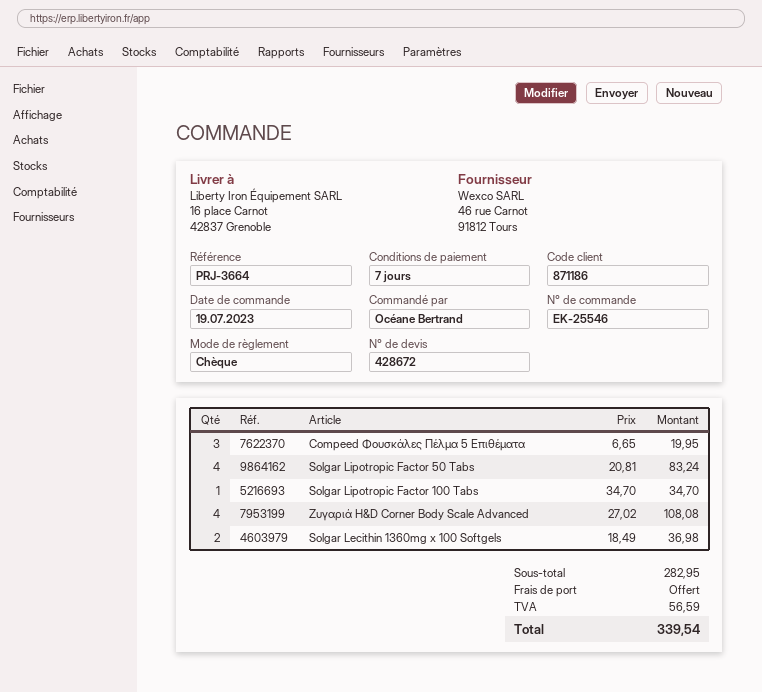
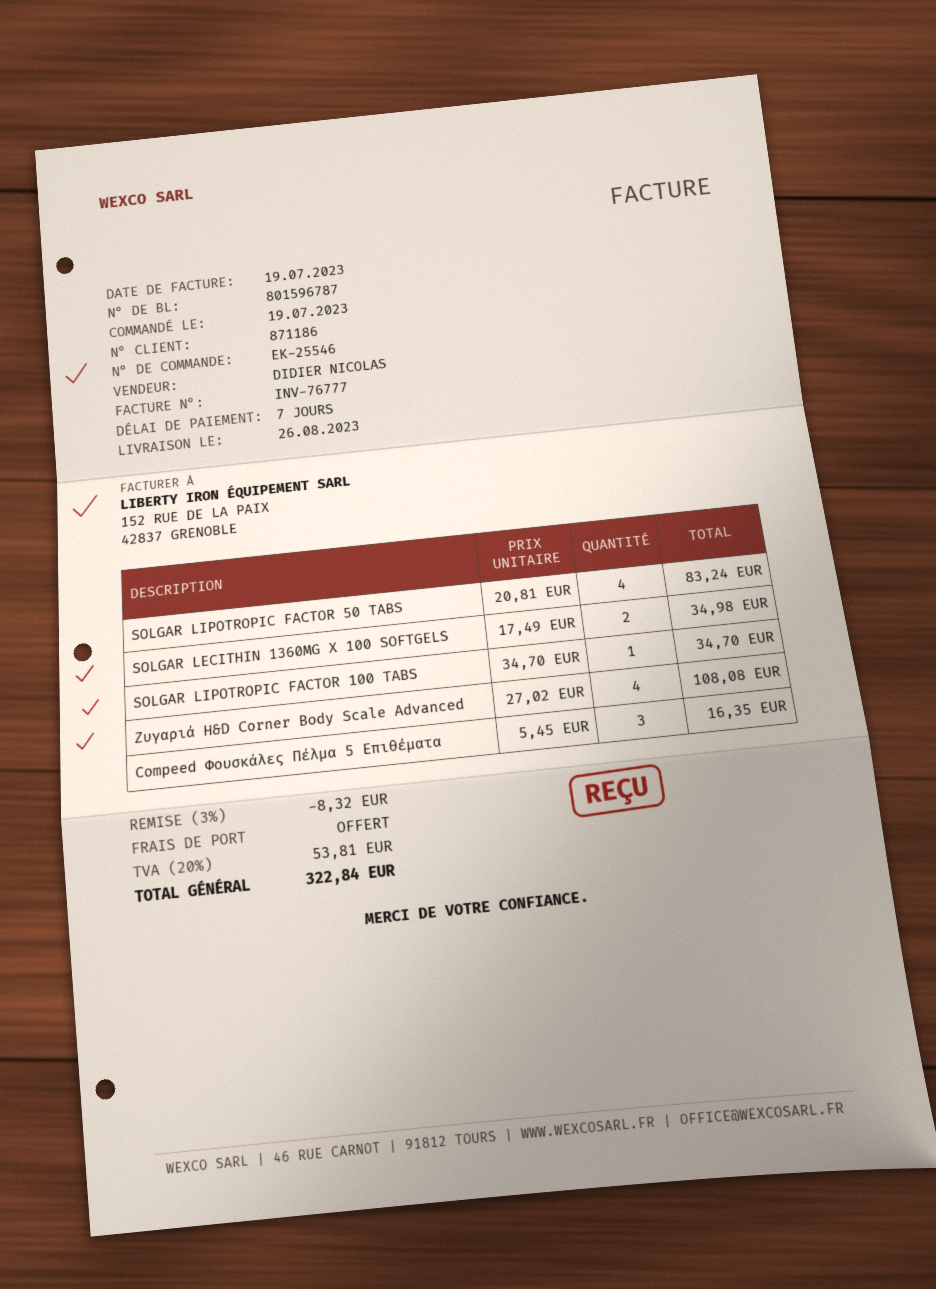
Compeed Φουσκάλες Πέλμα 5 Επιθέματα: 3 x 6.65 = 19.95 -> 3 x 5.45 = 16.35
Solgar Lecithin 1360mg x 100 Softgels: 2 x 18.49 = 36.98 -> 2 x 17.49 = 34.98
discount: none -> 3% = 8.32
tax: 56.59 -> 53.81
total: 339.54 -> 322.84

